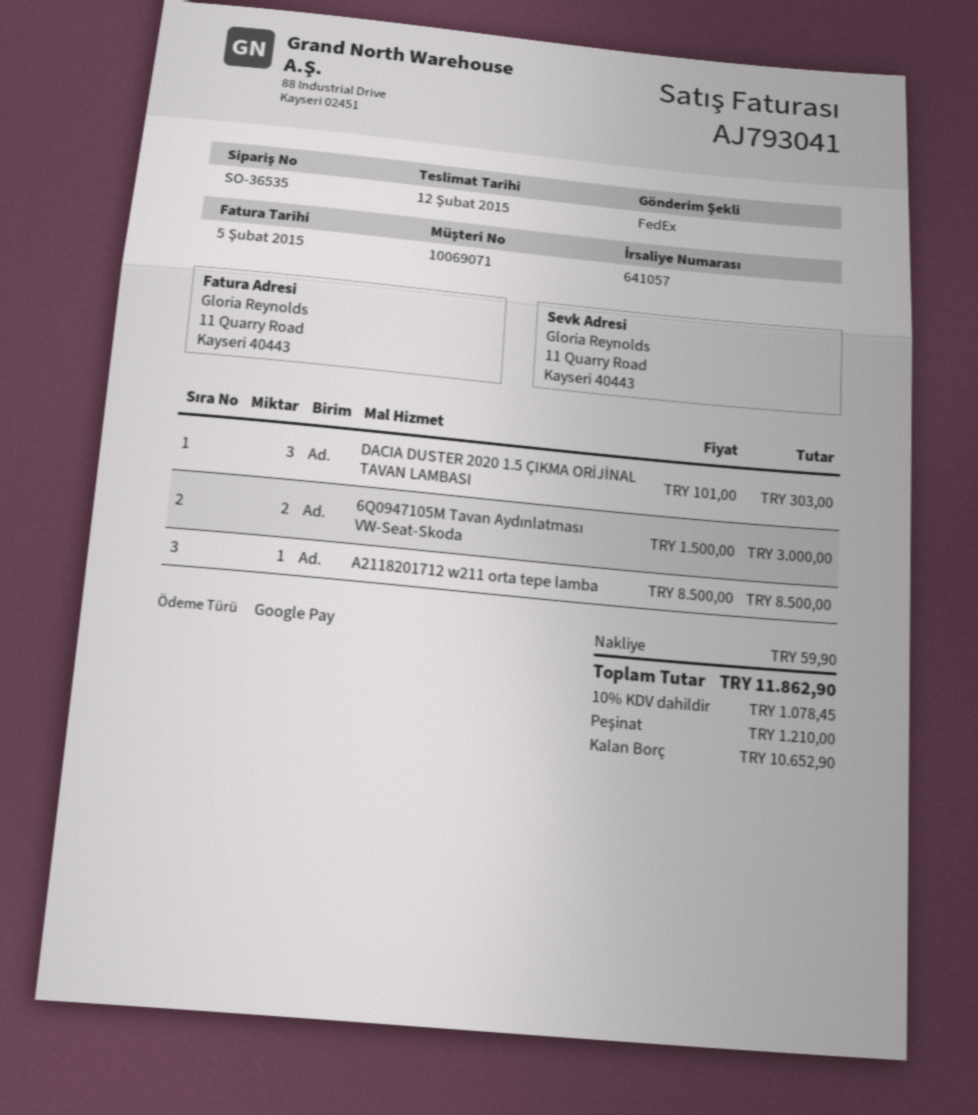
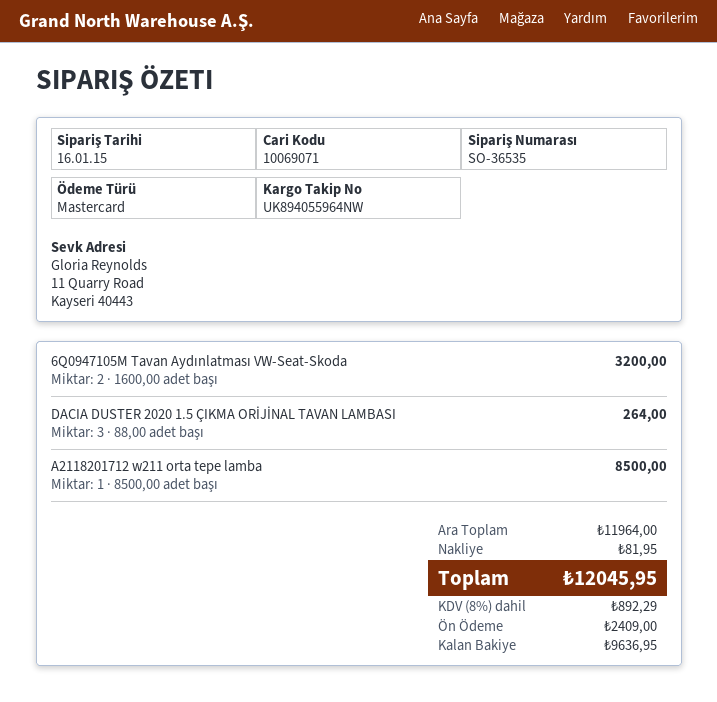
payment method: Google Pay -> Mastercard
DACIA DUSTER 2020 1.5 ÇIKMA ORİJİNAL TAVAN LAMBASI: 3 x 101.00 = 303.00 -> 3 x 88.00 = 264.00
6Q0947105M Tavan Aydınlatması VW-Seat-Skoda: 2 x 1500.00 = 3000.00 -> 2 x 1600.00 = 3200.00
shipping: 59.90 -> 81.95
tax: 10% = 1078.45 -> 8% = 892.29
total: 11862.90 -> 12045.95
deposit: 1210.00 -> 2409.00
balance: 10652.90 -> 9636.95

